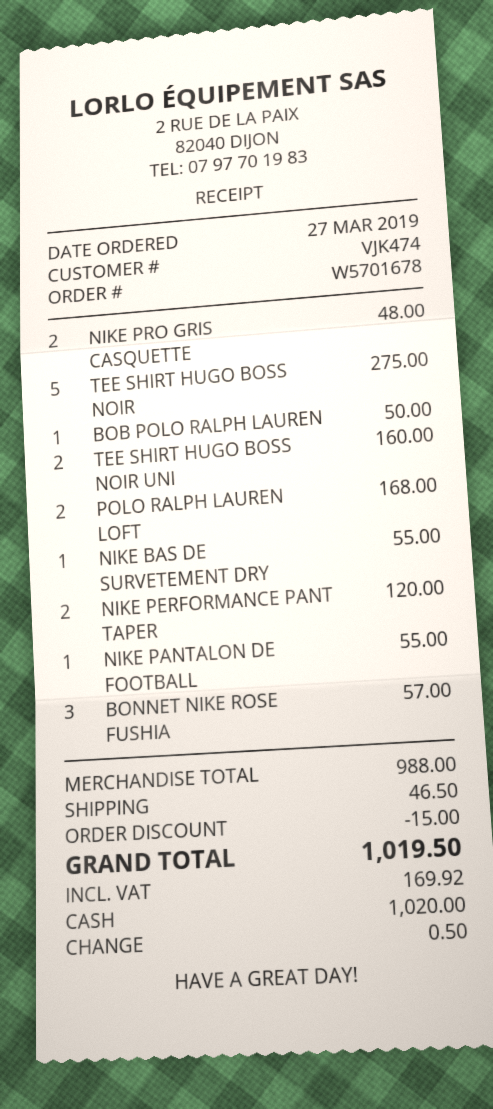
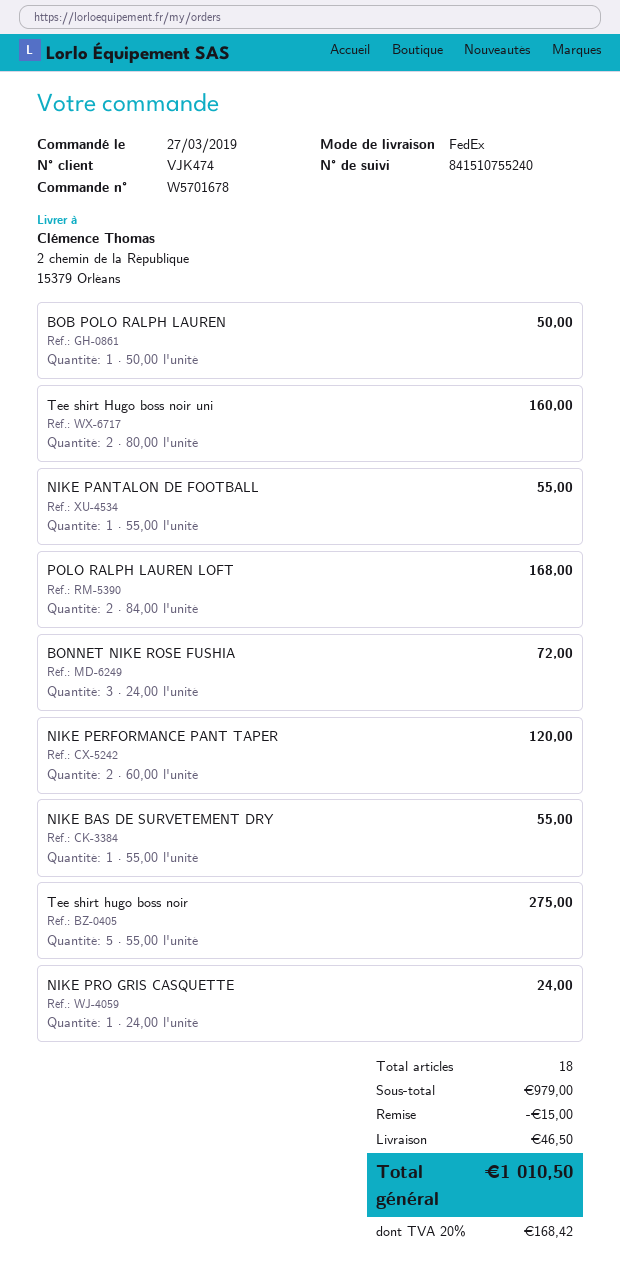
NIKE PRO GRIS CASQUETTE: 2 for 48.00 -> 1 for 24.00
BONNET NIKE ROSE FUSHIA: 3 for 57.00 -> 3 for 72.00
subtotal: 988.00 -> 979.00
tax: 169.92 -> 168.42
total: 1019.50 -> 1010.50

